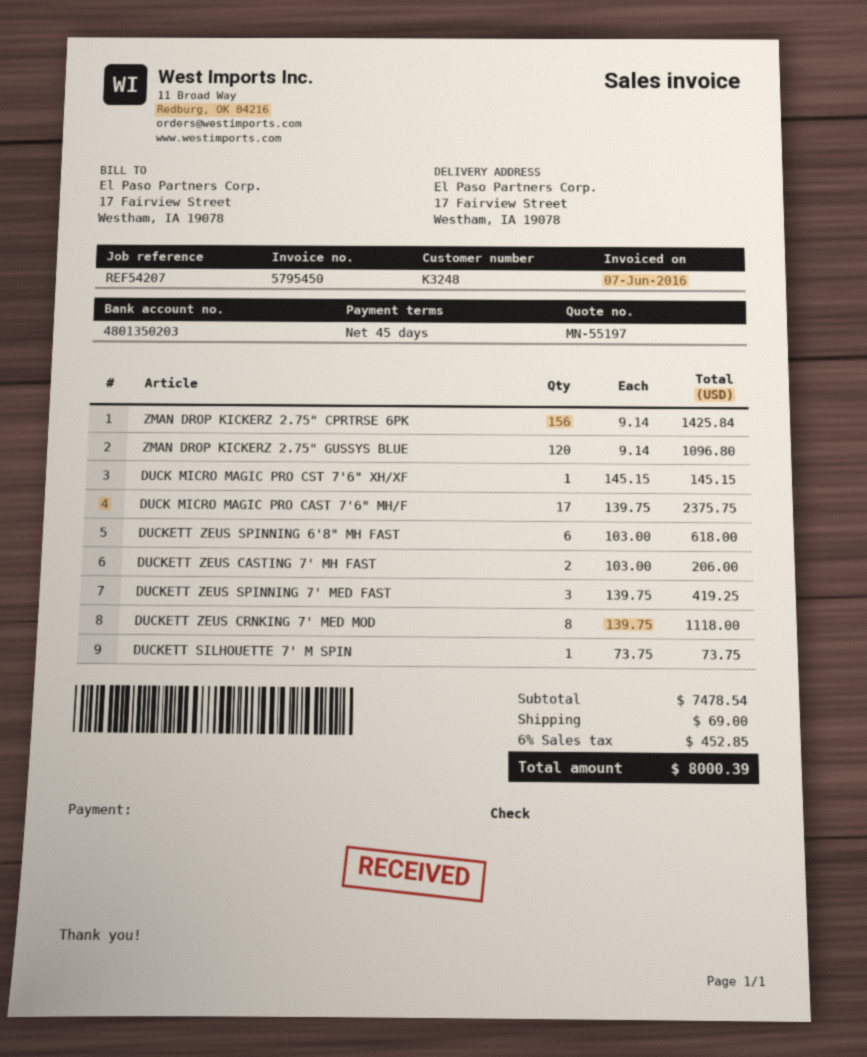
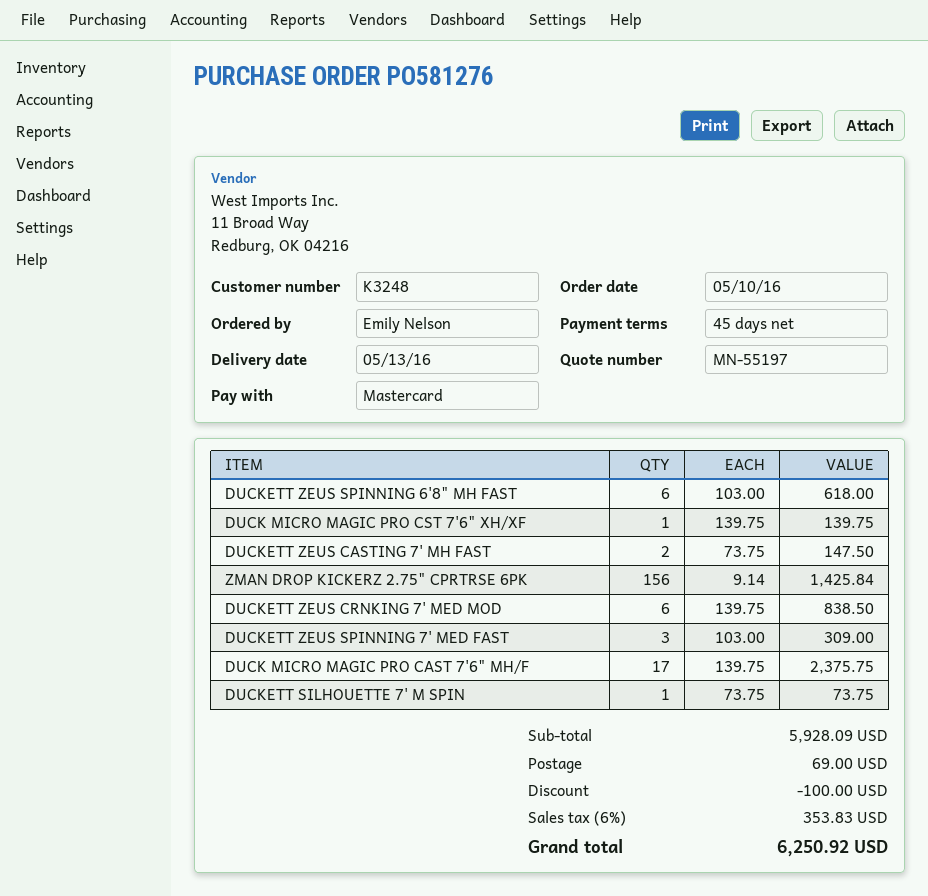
payment method: cheque -> Mastercard
ZMAN DROP KICKERZ 2.75" GUSSYS BLUE: 120 x 9.14 = 1096.80 -> none
DUCK MICRO MAGIC PRO CST 7'6" XH/XF: 1 x 145.15 = 145.15 -> 1 x 139.75 = 139.75
DUCKETT ZEUS CASTING 7' MH FAST: 2 x 103.00 = 206.00 -> 2 x 73.75 = 147.50
DUCKETT ZEUS SPINNING 7' MED FAST: 3 x 139.75 = 419.25 -> 3 x 103.00 = 309.00
DUCKETT ZEUS CRNKING 7' MED MOD: 8 x 139.75 = 1118.00 -> 6 x 139.75 = 838.50
subtotal: 7478.54 -> 5928.09
discount: none -> 100.00
tax: 6% = 452.85 -> 6% = 353.83
total: 8000.39 -> 6250.92

